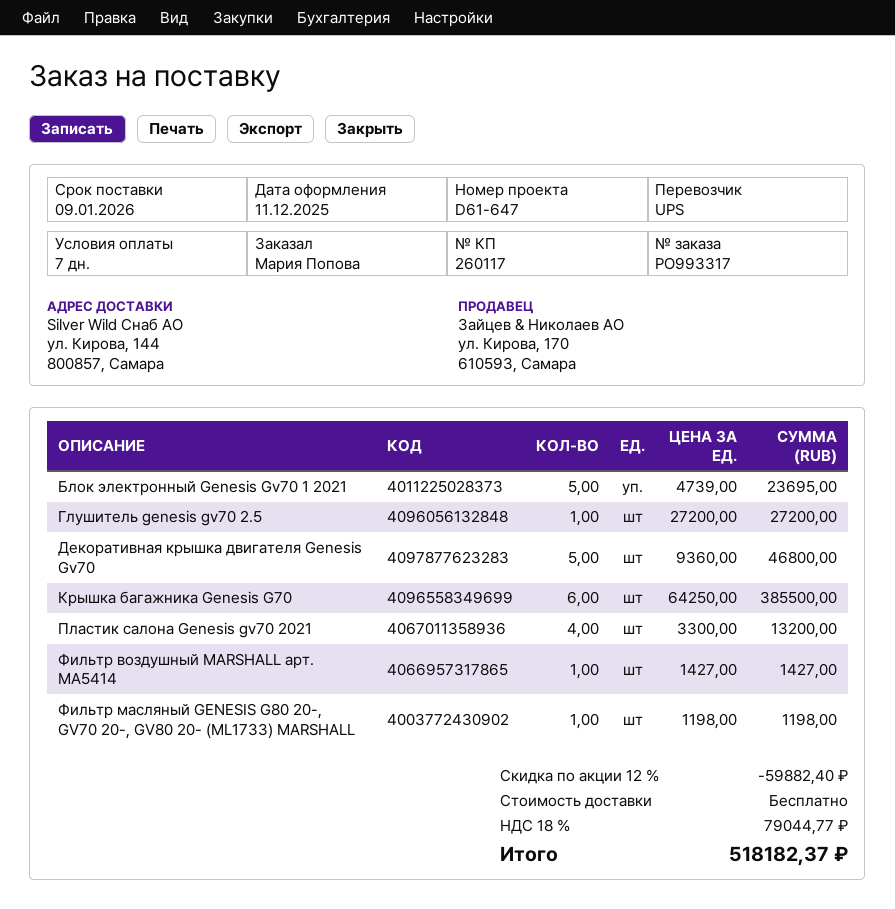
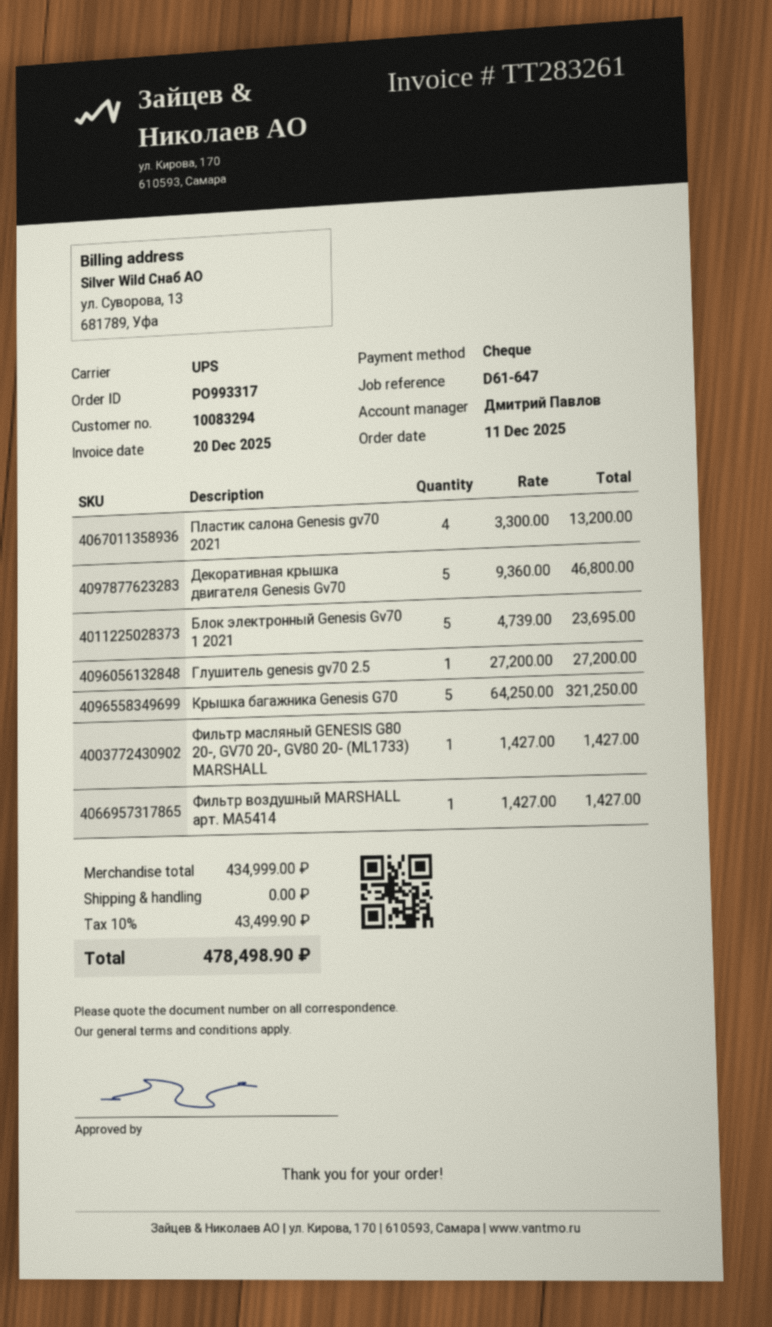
Крышка багажника Genesis G70: 6 x 64250.00 = 385500.00 -> 5 x 64250.00 = 321250.00
Фильтр масляный GENESIS G80 20-, GV70 20-, GV80 20- (ML1733) MARSHALL: 1 x 1198.00 = 1198.00 -> 1 x 1427.00 = 1427.00
discount: 12% = 59882.40 -> none
tax: 18% = 79044.77 -> 10% = 43499.90
total: 518182.37 -> 478498.90

